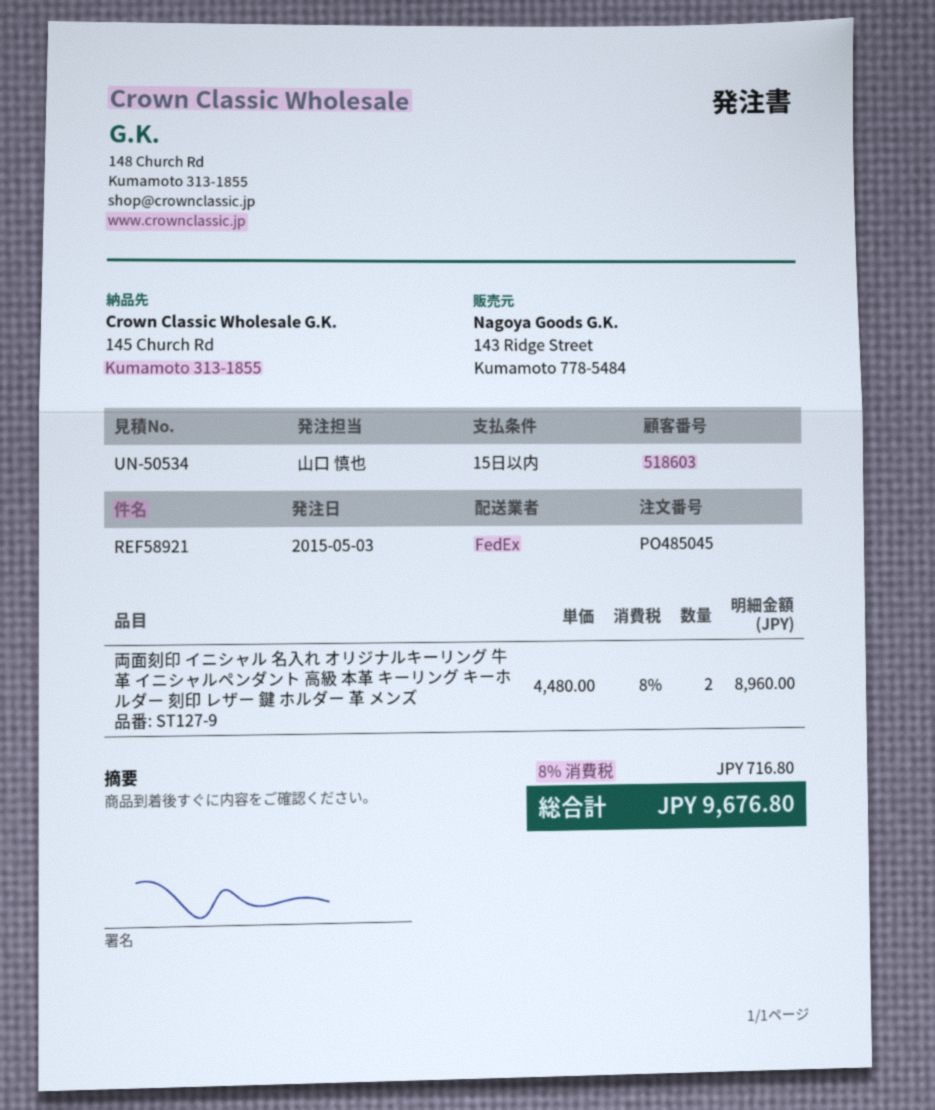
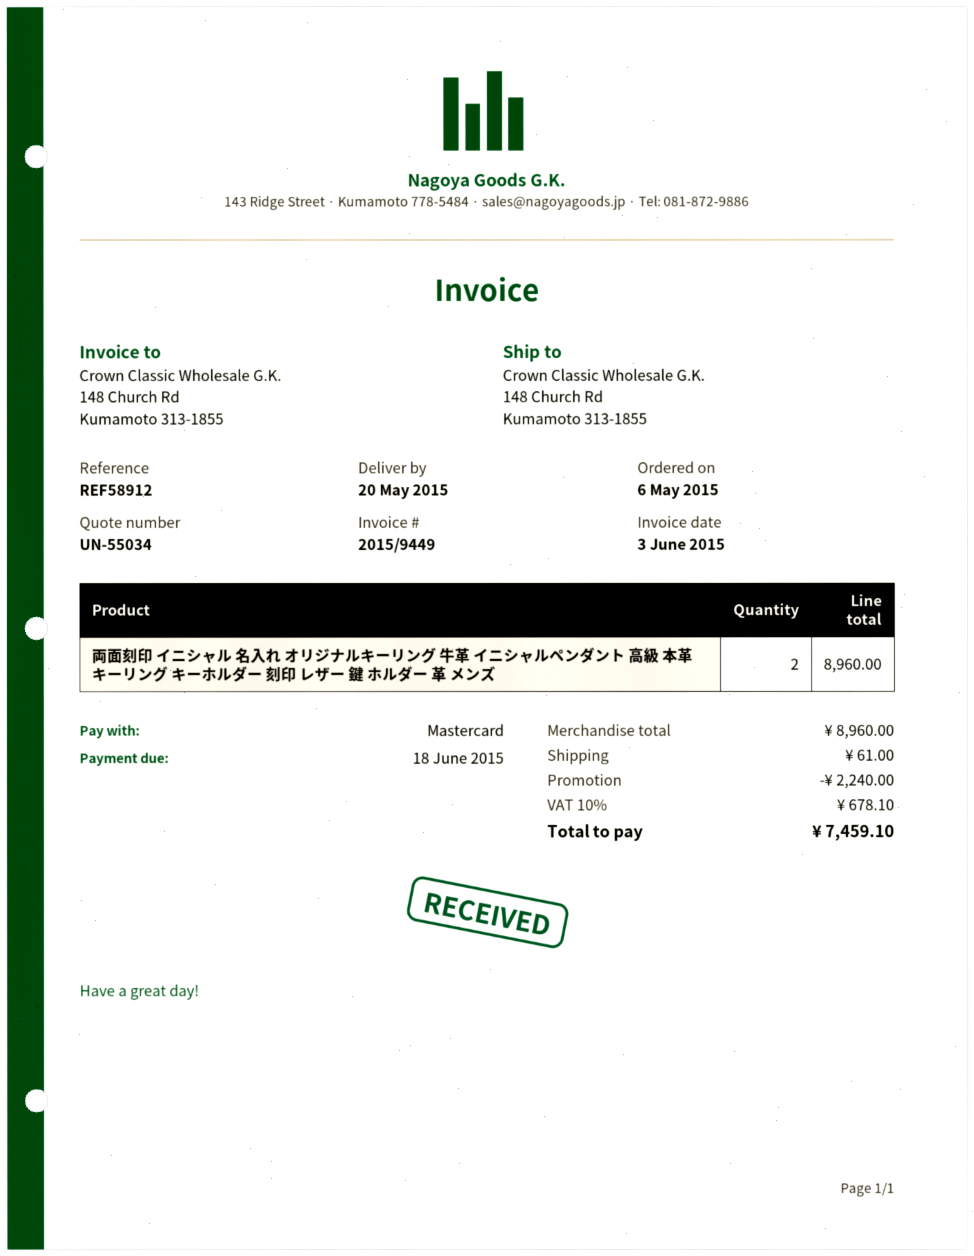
quote number: UN-50534 -> UN-55034
order date: 2015-05-03 -> 2015-05-06
reference: REF58921 -> REF58912
ship to: 145 Church Rd, Kumamoto 313-1855 -> 148 Church Rd, Kumamoto 313-1855
discount: none -> 2240.00
shipping: none -> 61.00
tax: 8% = 716.80 -> 10% = 678.10
total: 9676.80 -> 7459.10

